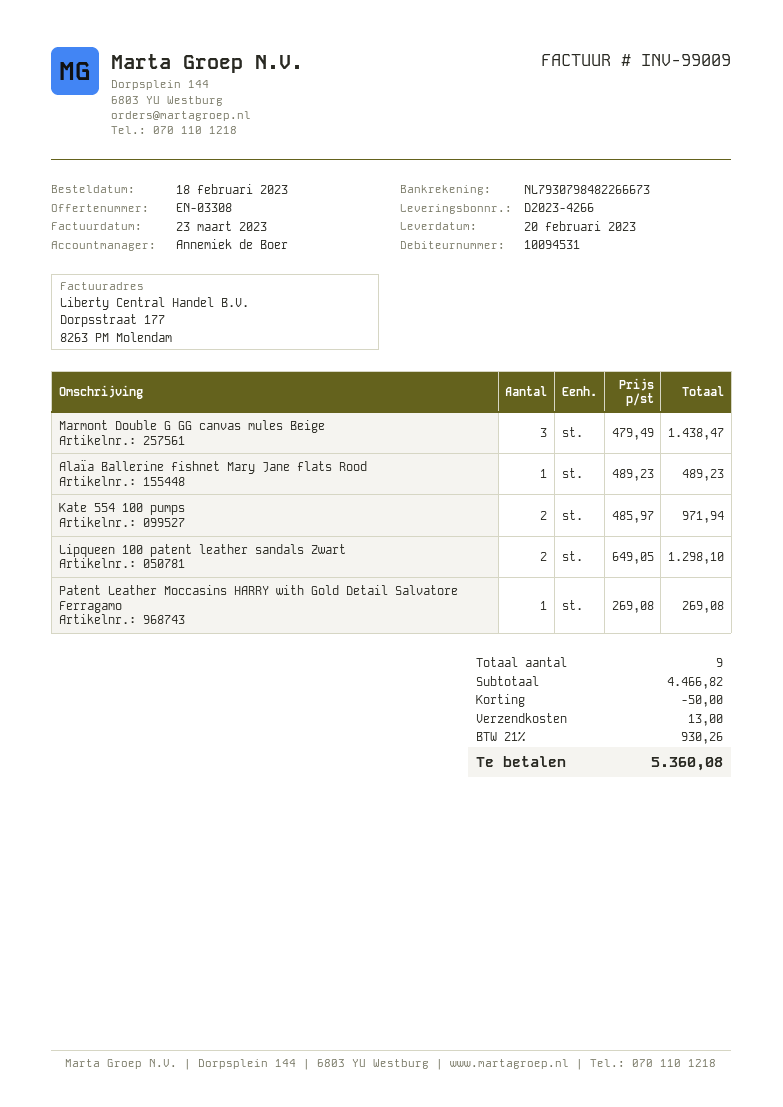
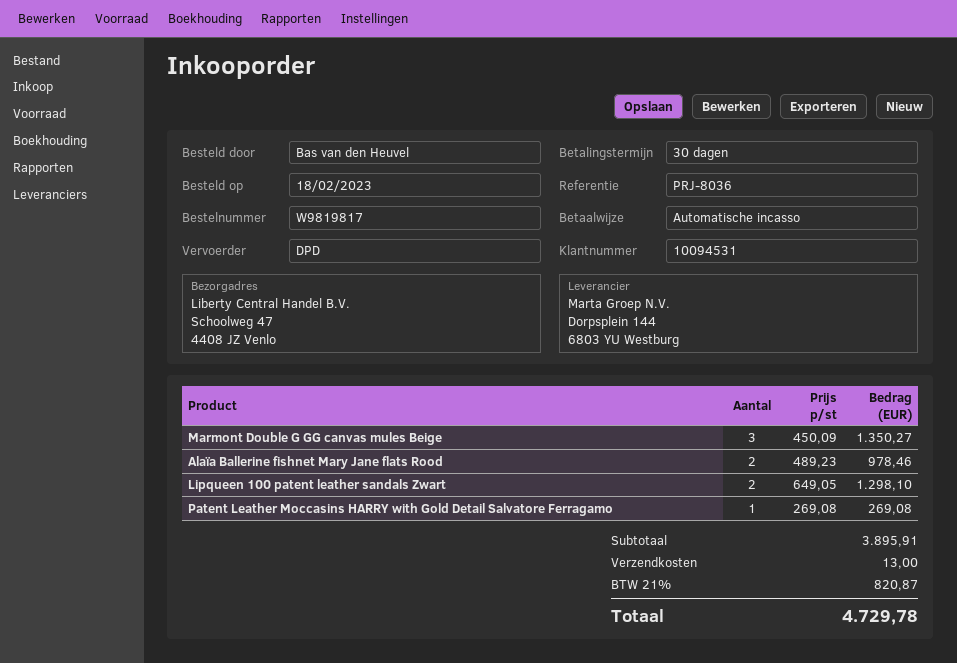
Marmont Double G GG canvas mules Beige: 3 x 479.49 = 1438.47 -> 3 x 450.09 = 1350.27
Alaïa Ballerine fishnet Mary Jane flats Rood: 1 x 489.23 = 489.23 -> 2 x 489.23 = 978.46
Kate 554 100 pumps: 2 x 485.97 = 971.94 -> none
subtotal: 4466.82 -> 3895.91
discount: 50.00 -> none
tax: 21% = 930.26 -> 21% = 820.87
total: 5360.08 -> 4729.78

